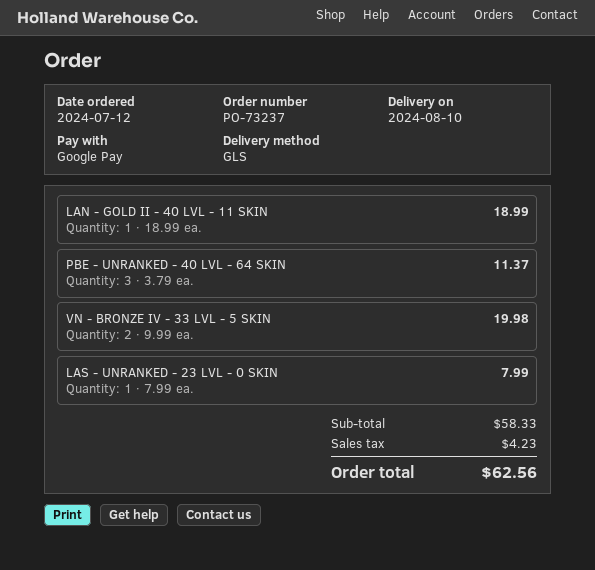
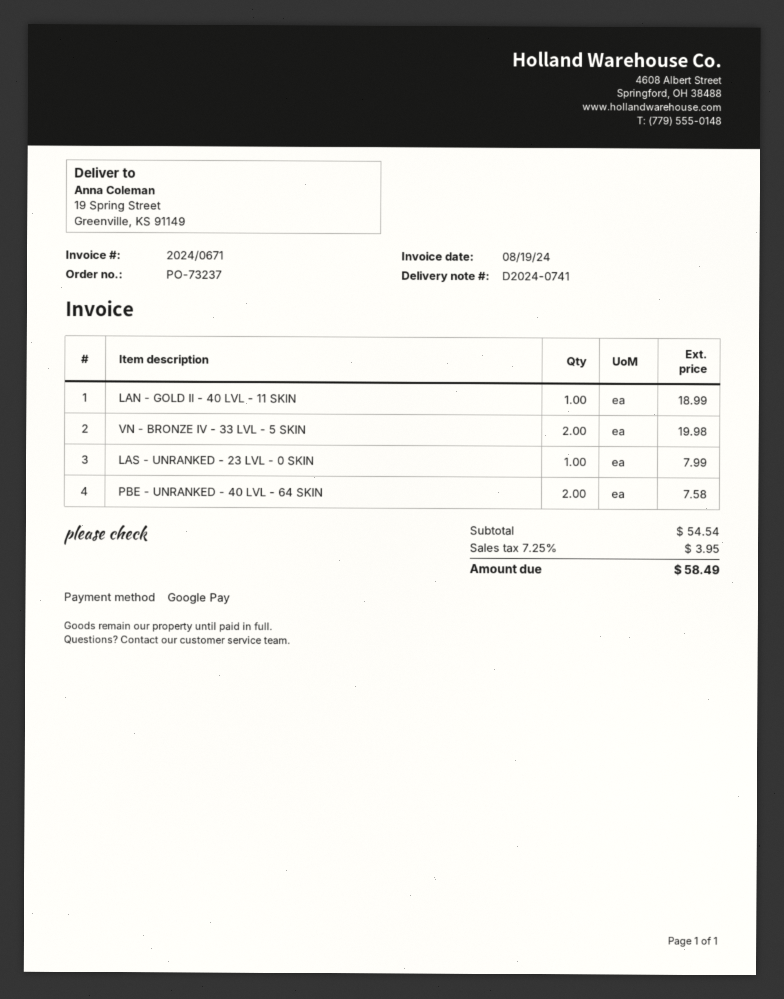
PBE - UNRANKED - 40 LVL - 64 SKIN: 3 for 11.37 -> 2 for 7.58
subtotal: 58.33 -> 54.54
tax: 4.23 -> 3.95
total: 62.56 -> 58.49

